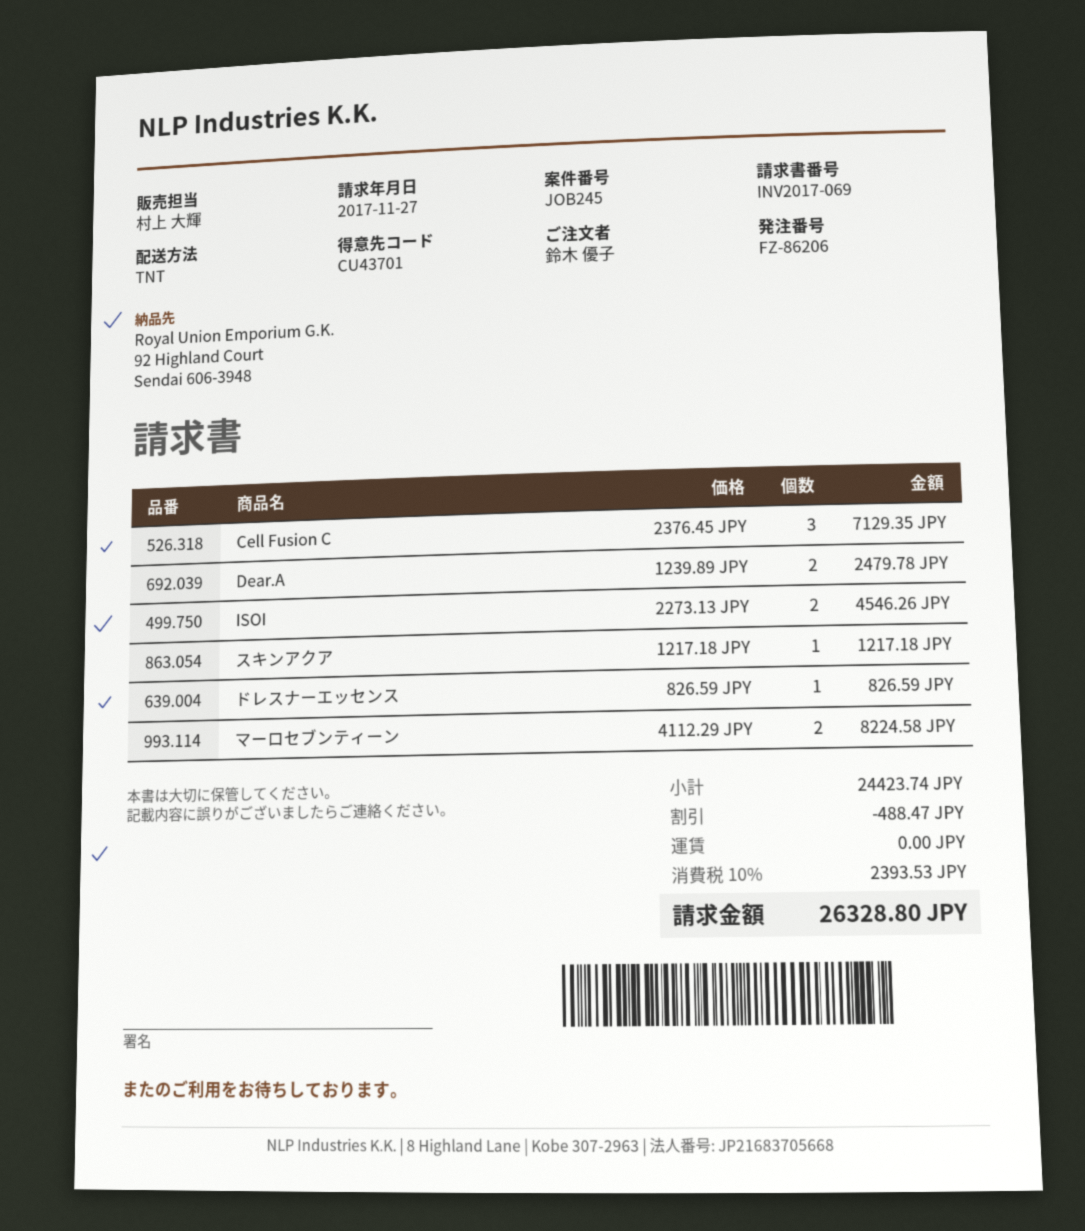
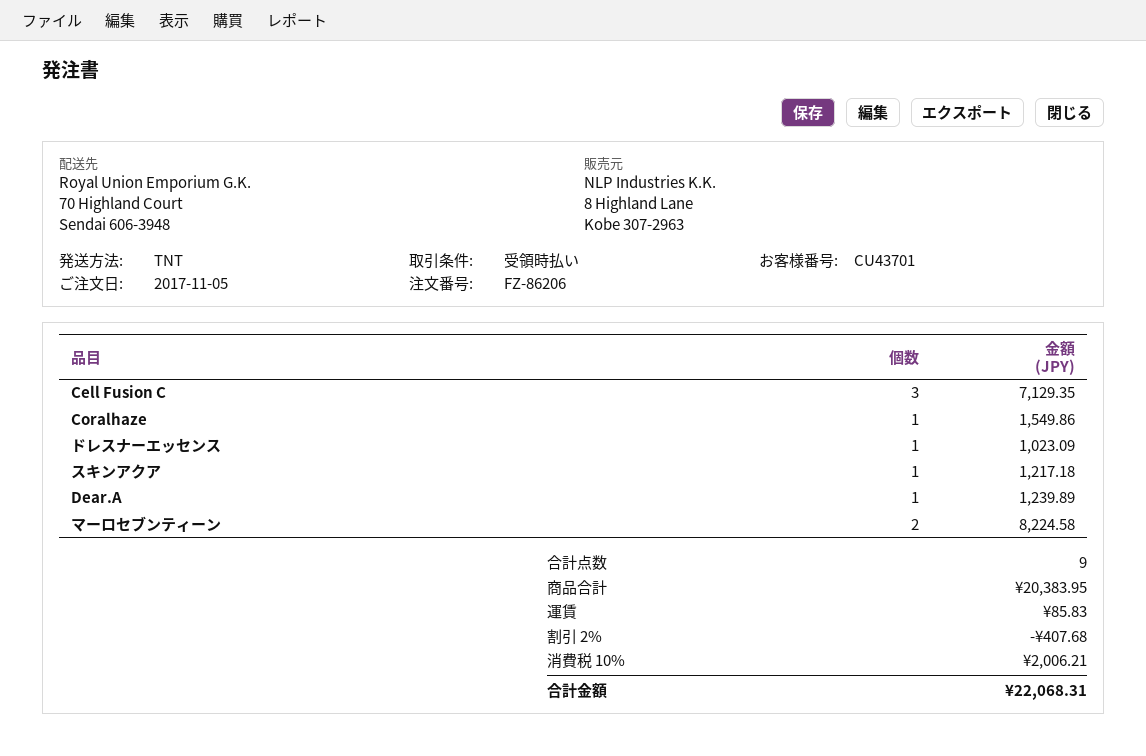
ship to: 92 Highland Court, Sendai 606-3948 -> 70 Highland Court, Sendai 606-3948
Dear.A: 2 for 2479.78 -> 1 for 1239.89
ISOI: 2 for 4546.26 -> none
ドレスナーエッセンス: 1 for 826.59 -> 1 for 1023.09
Coralhaze: none -> 1 for 1549.86
subtotal: 24423.74 -> 20383.95
discount: 488.47 -> 407.68
shipping: 0.00 -> 85.83
tax: 10% = 2393.53 -> 10% = 2006.21
total: 26328.80 -> 22068.31

